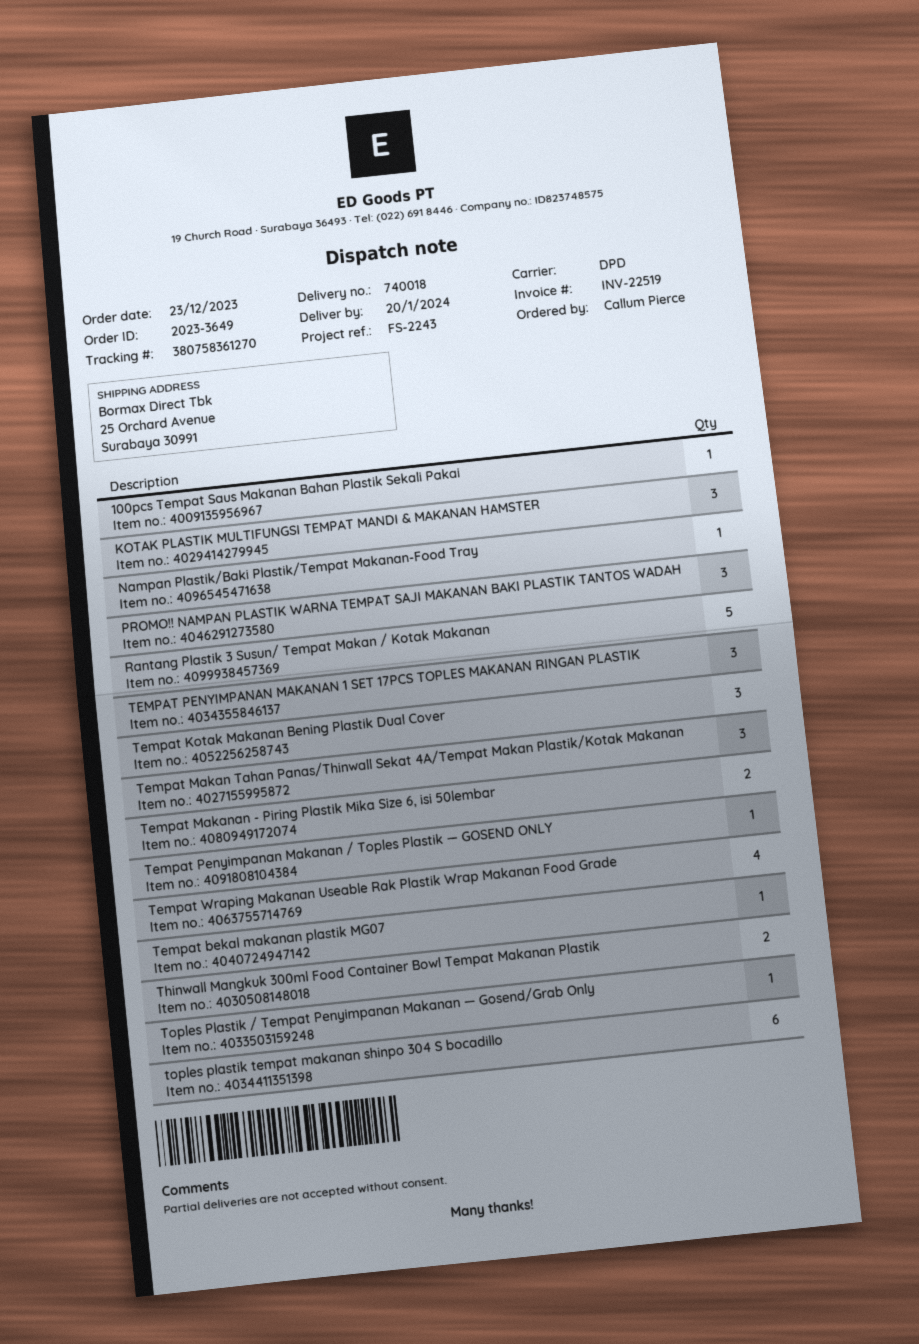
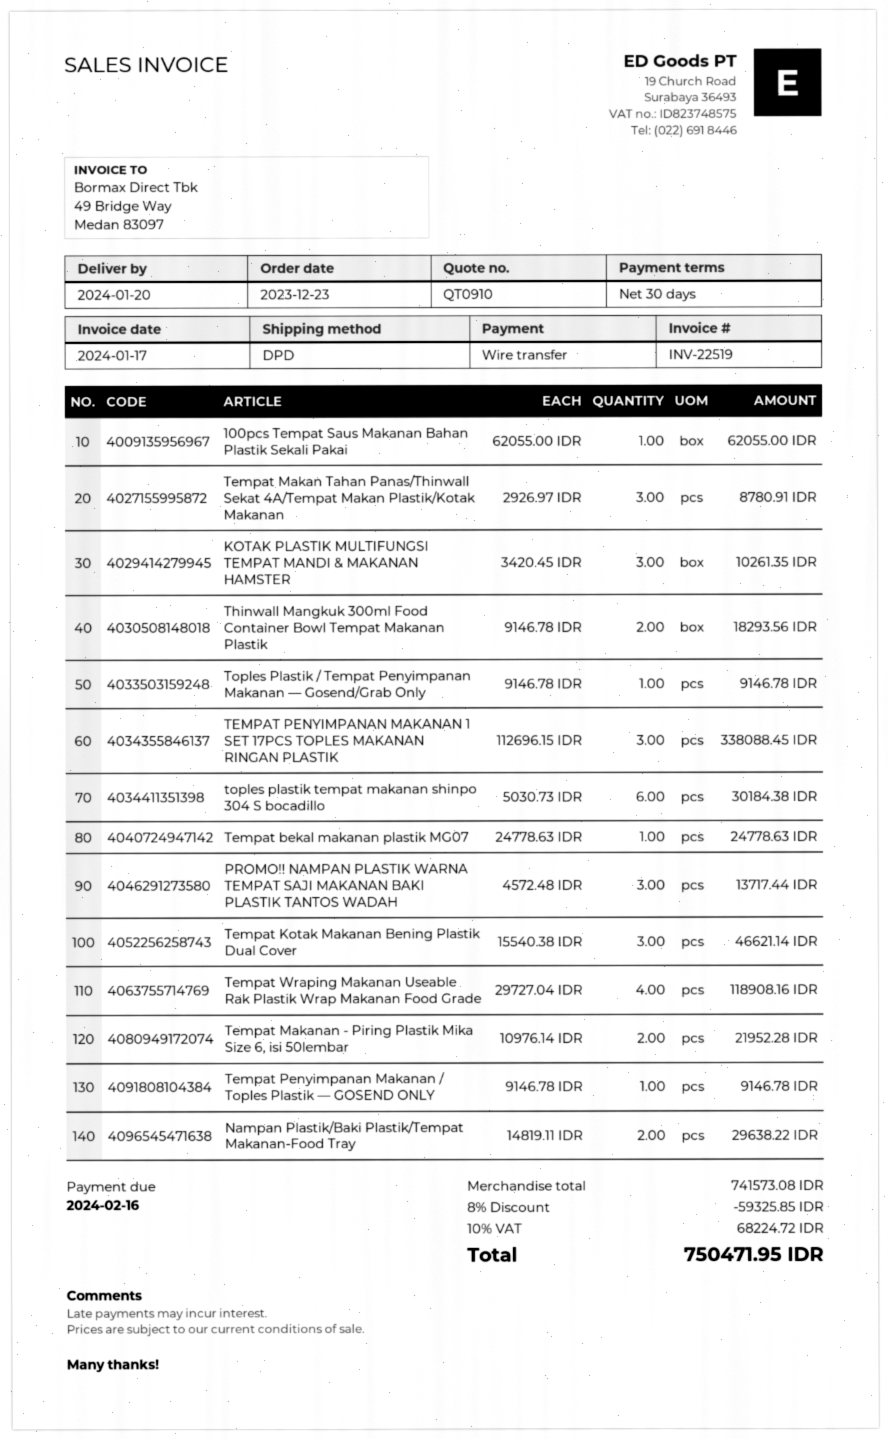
Nampan Plastik/Baki Plastik/Tempat Makanan-Food Tray: 1 -> 2
Rantang Plastik 3 Susun/ Tempat Makan / Kotak Makanan: 5 -> none

